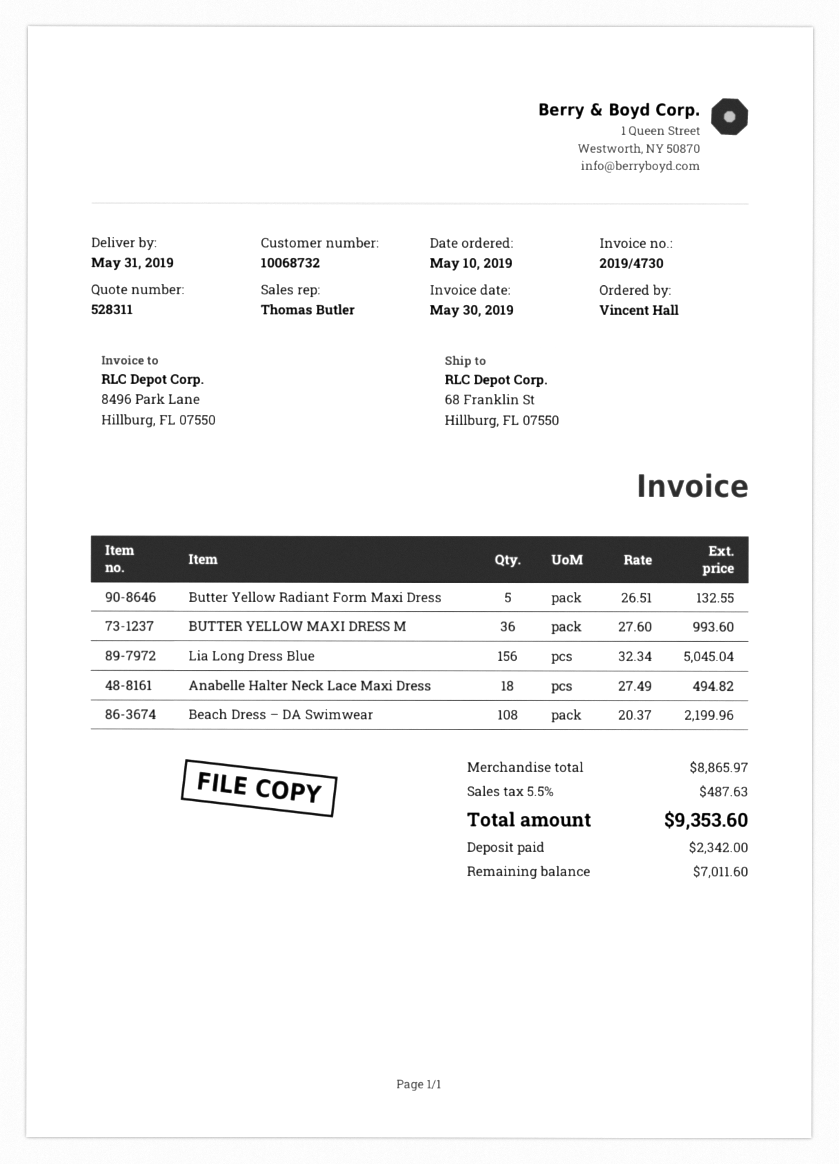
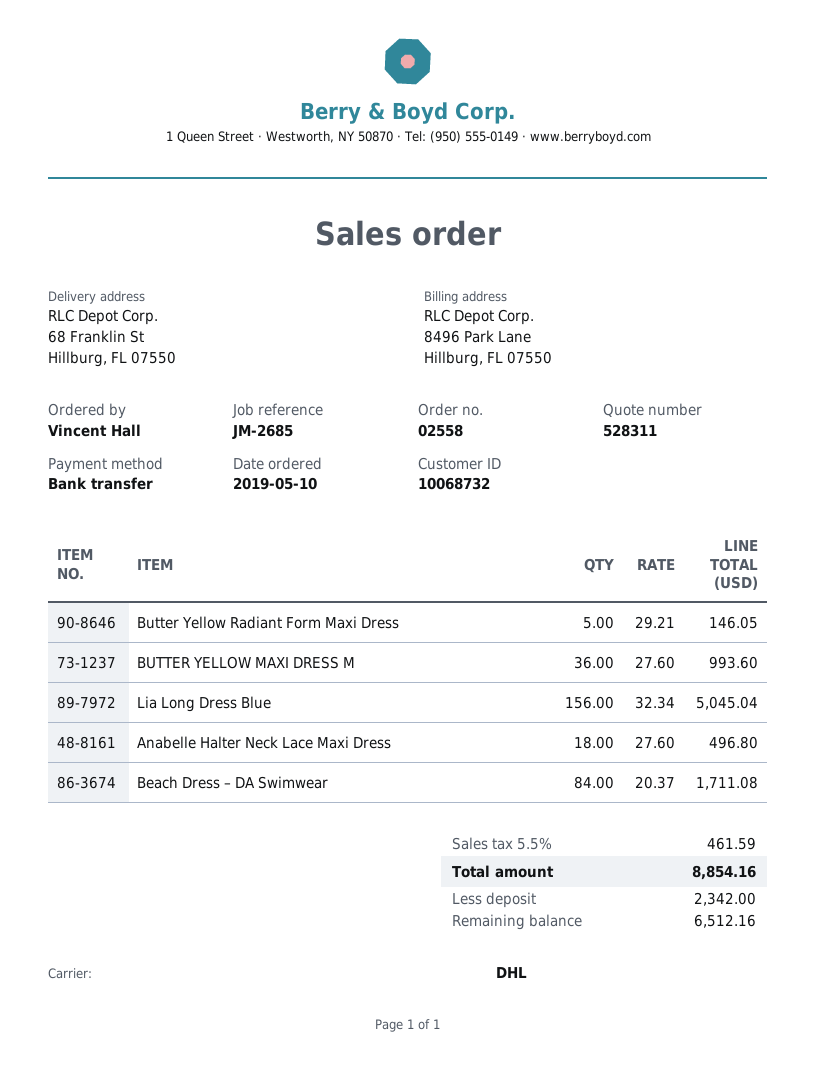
Butter Yellow Radiant Form Maxi Dress: 5 x 26.51 = 132.55 -> 5 x 29.21 = 146.05
Anabelle Halter Neck Lace Maxi Dress: 18 x 27.49 = 494.82 -> 18 x 27.60 = 496.80
Beach Dress – DA Swimwear: 108 x 20.37 = 2199.96 -> 84 x 20.37 = 1711.08
tax: 5.5% = 487.63 -> 5.5% = 461.59
total: 9353.60 -> 8854.16
balance: 7011.60 -> 6512.16

